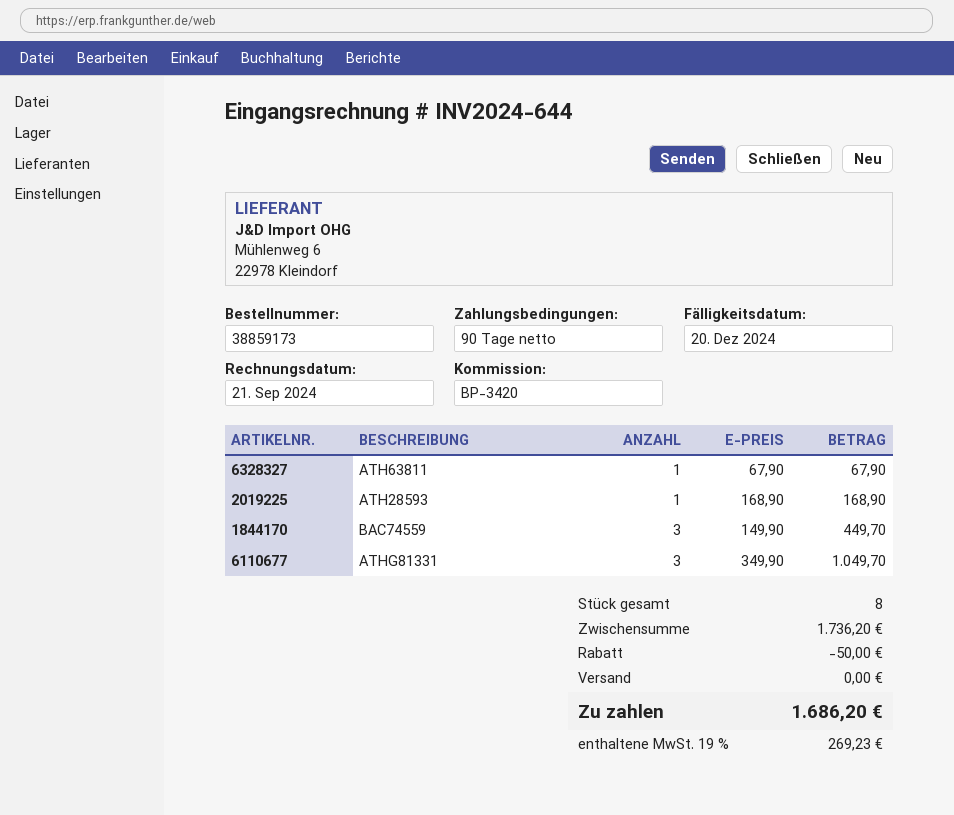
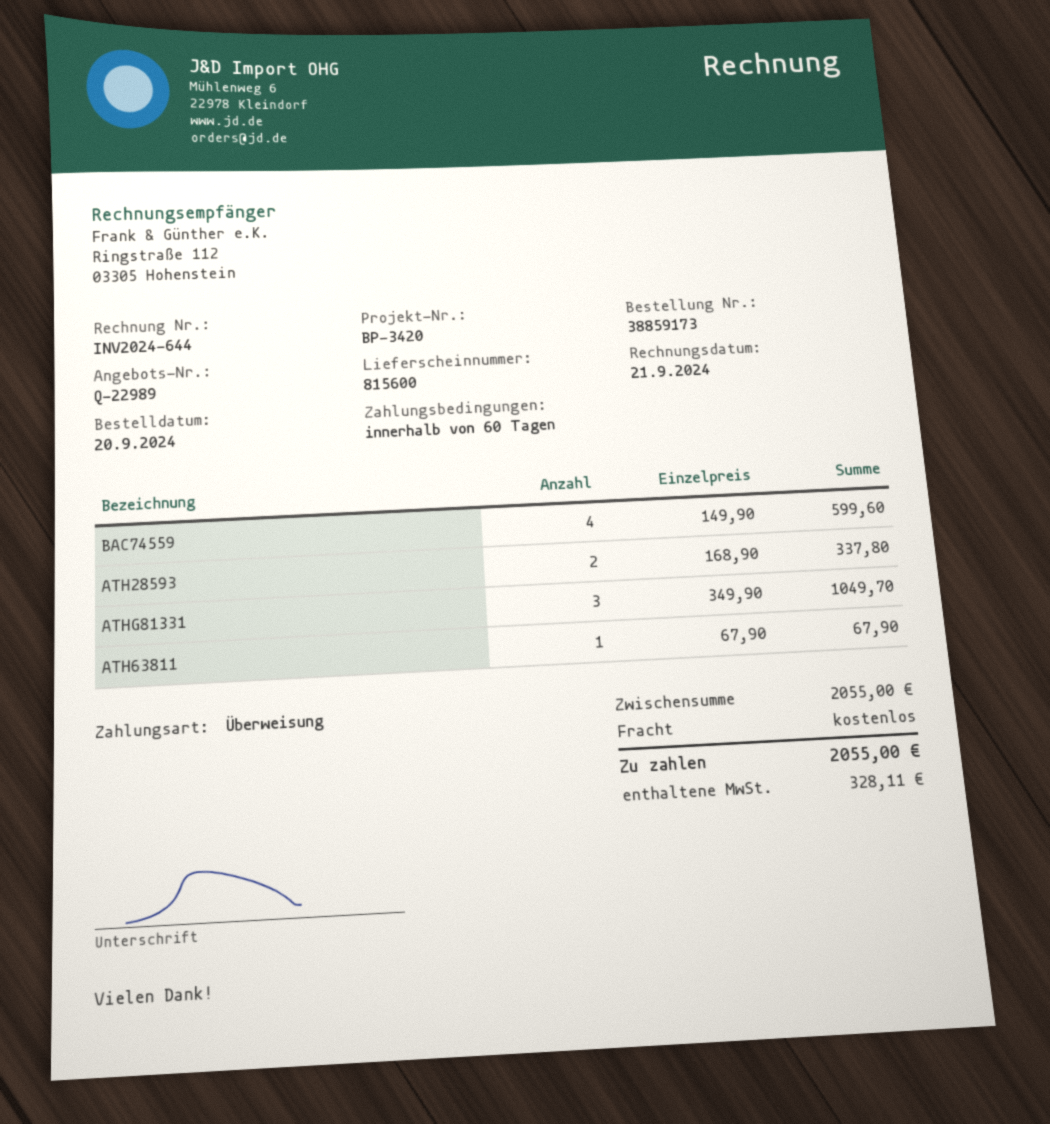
payment terms: 90 days -> 60 days
ATH28593: 1 x 168.90 = 168.90 -> 2 x 168.90 = 337.80
BAC74559: 3 x 149.90 = 449.70 -> 4 x 149.90 = 599.60
subtotal: 1736.20 -> 2055.00
discount: 50.00 -> none
tax: 269.23 -> 328.11
total: 1686.20 -> 2055.00

